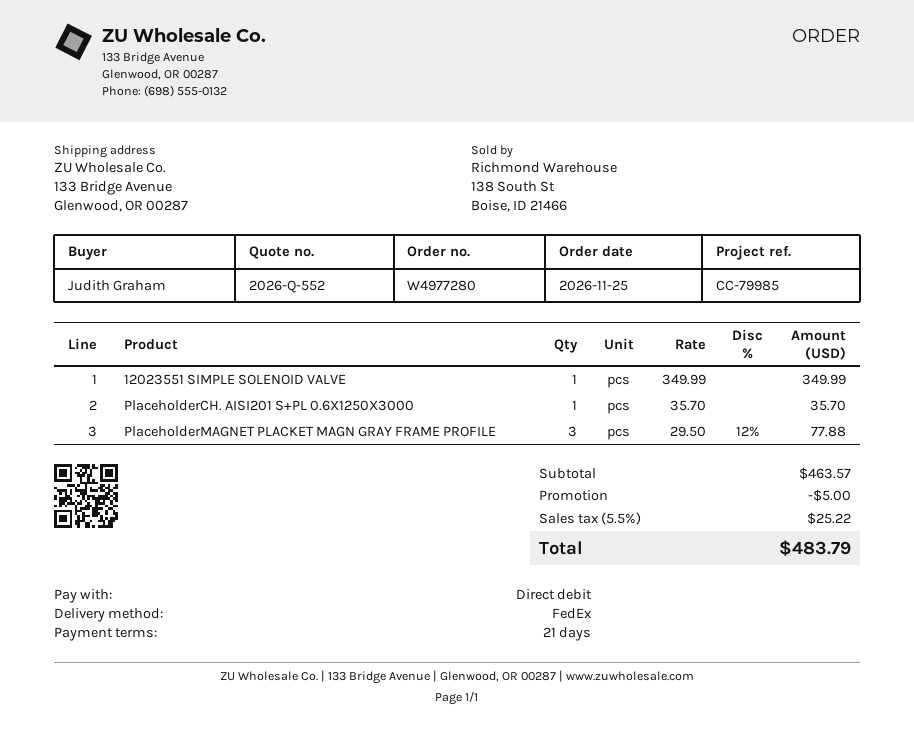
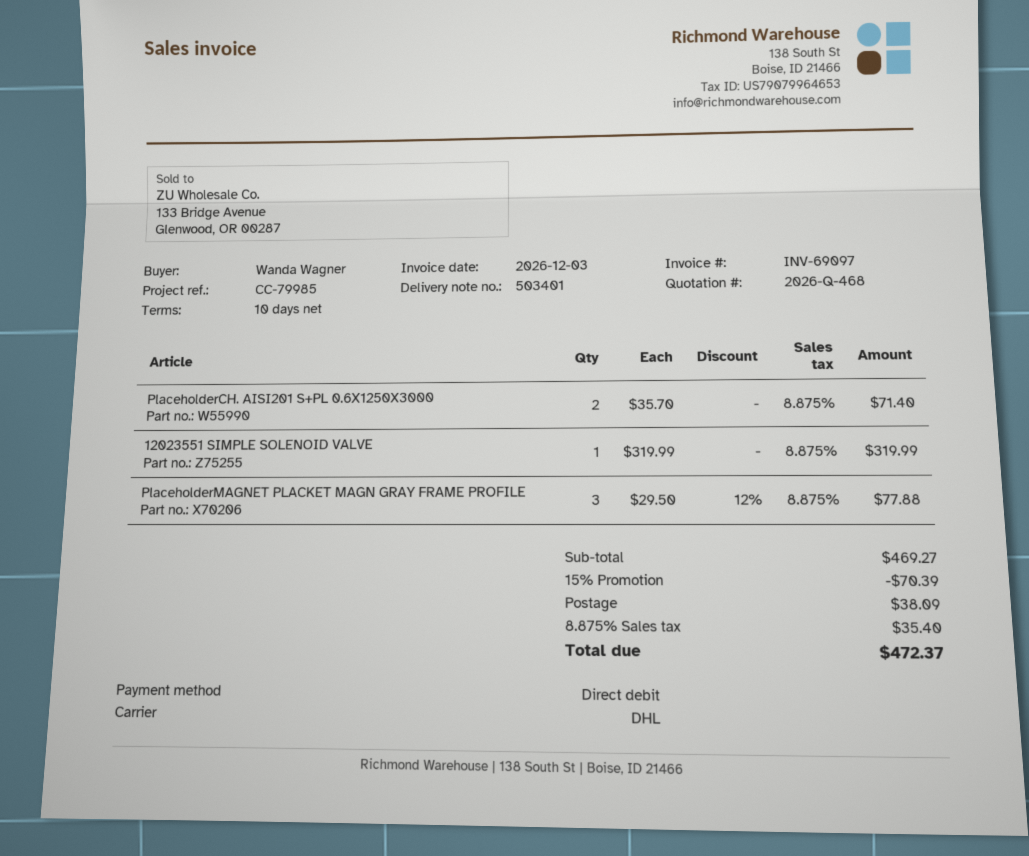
quote number: 2026-Q-552 -> 2026-Q-468
payment terms: 21 days -> 10 days
ordered by: Judith Graham -> Wanda Wagner
shipping method: FedEx -> DHL
12023551 SIMPLE SOLENOID VALVE: 1 x 349.99 = 349.99 -> 1 x 319.99 = 319.99
PlaceholderCH. AISI201 S+PL 0.6X1250X3000: 1 x 35.70 = 35.70 -> 2 x 35.70 = 71.40
subtotal: 463.57 -> 469.27
discount: 5.00 -> 70.39
shipping: none -> 38.09
tax: 5.5% = 25.22 -> 8.875% = 35.40
total: 483.79 -> 472.37

